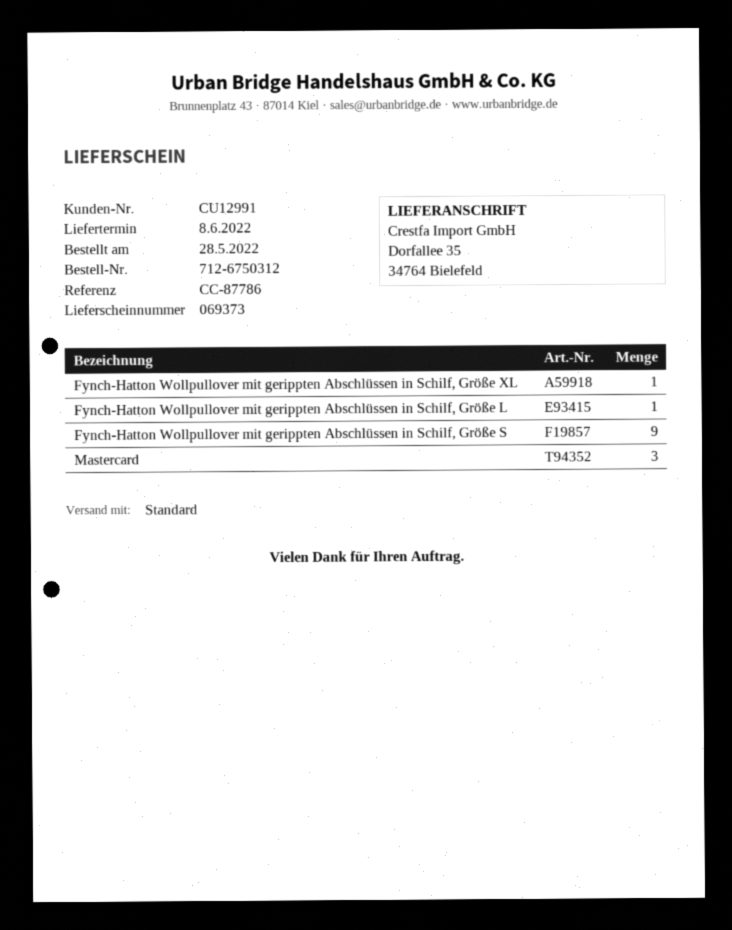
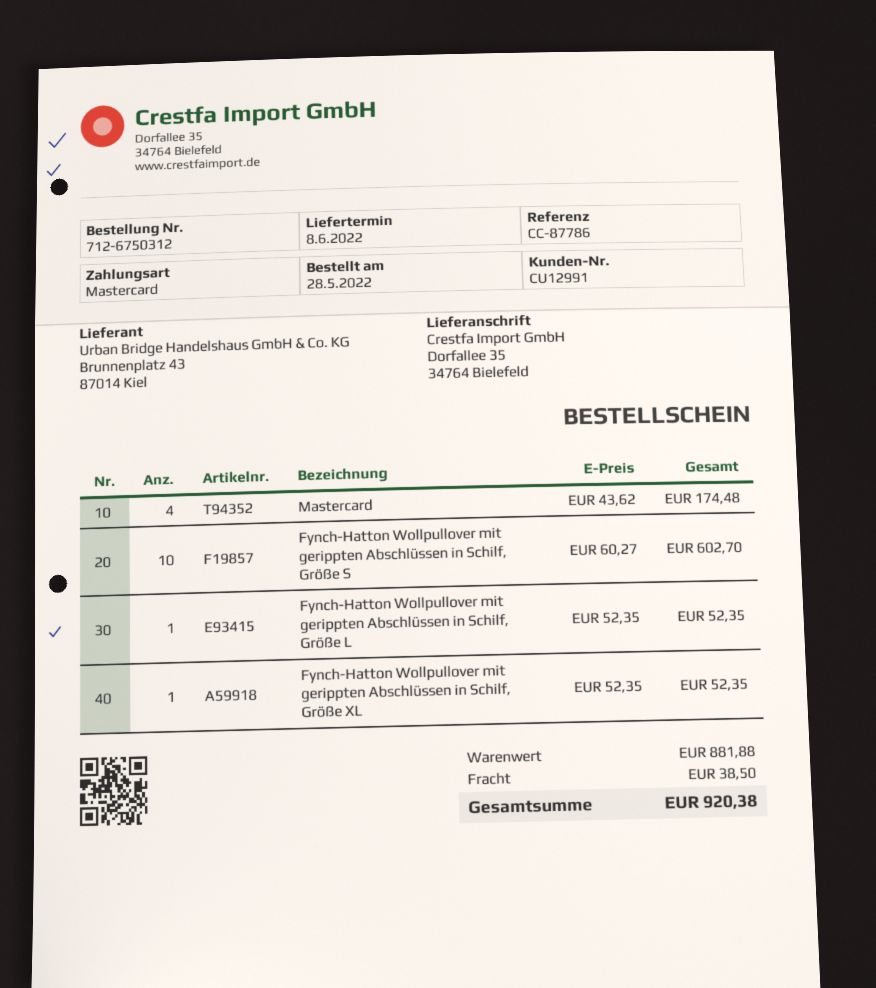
Fynch-Hatton Wollpullover mit gerippten Abschlüssen in Schilf, Größe S: 9 -> 10
Mastercard: 3 -> 4

